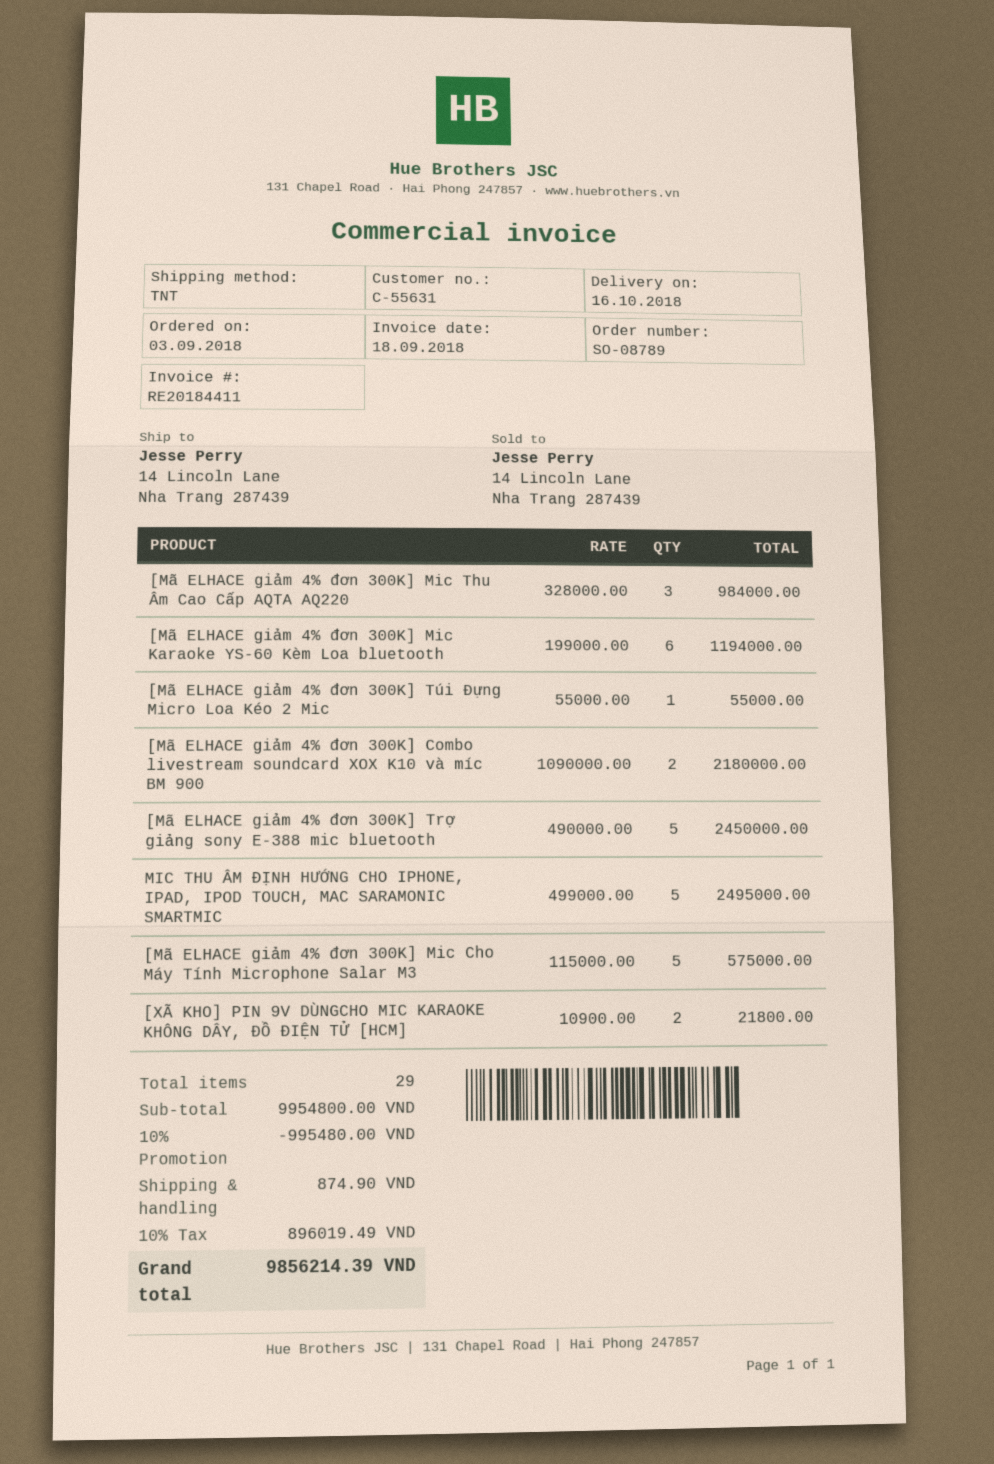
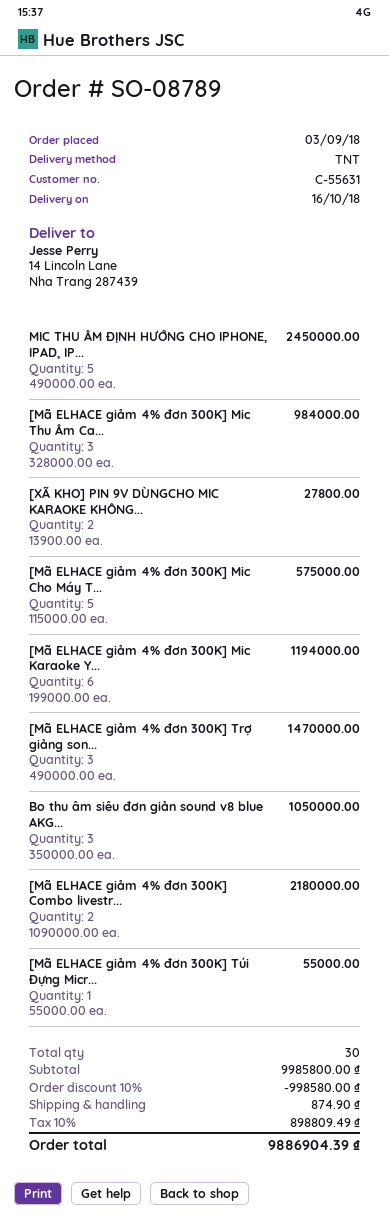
[Mã ELHACE giảm 4% đơn 300K] Trợ giảng sony E-388 mic bluetooth: 5 x 490000.00 = 2450000.00 -> 3 x 490000.00 = 1470000.00
MIC THU ÂM ĐỊNH HƯỚNG CHO IPHONE, IPAD, IPOD TOUCH, MAC SARAMONIC SMARTMIC: 5 x 499000.00 = 2495000.00 -> 5 x 490000.00 = 2450000.00
[XÃ KHO] PIN 9V DÙNGCHO MIC KARAOKE KHÔNG DÂY, ĐỒ ĐIỆN TỬ [HCM]: 2 x 10900.00 = 21800.00 -> 2 x 13900.00 = 27800.00
Bo thu âm siêu đơn giản sound v8 blue AKG...: none -> 3 x 350000.00 = 1050000.00
total quantity: 29 -> 30
subtotal: 9954800.00 -> 9985800.00
discount: 10% = 995480.00 -> 10% = 998580.00
tax: 10% = 896019.49 -> 10% = 898809.49
total: 9856214.39 -> 9886904.39

